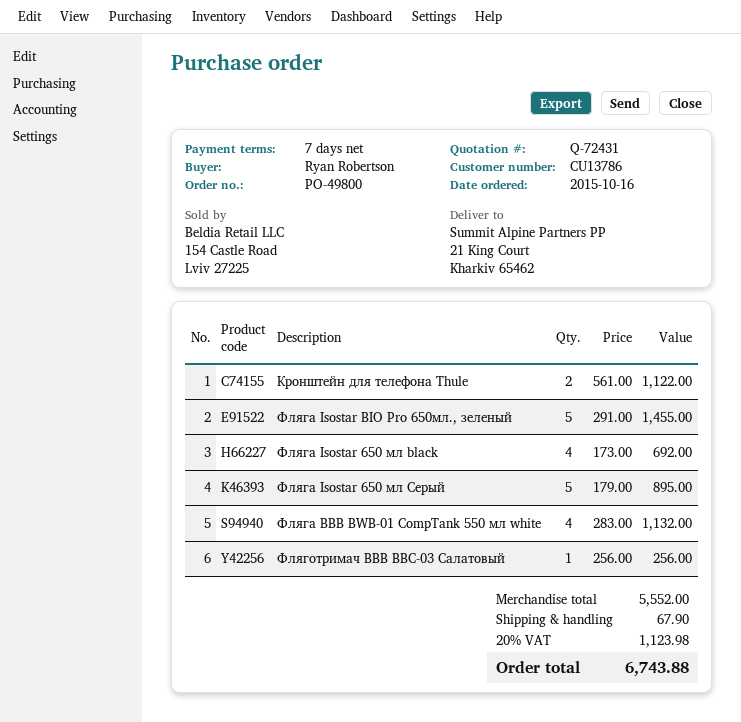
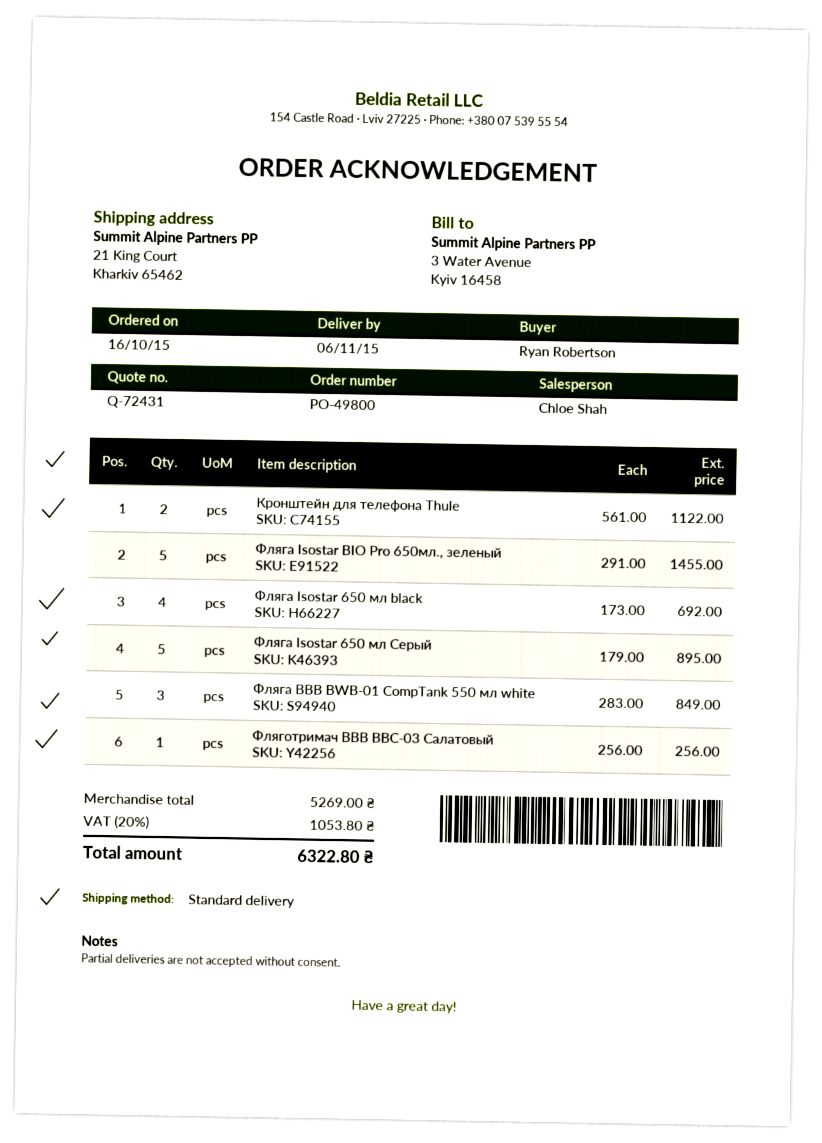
Фляга BBB BWB-01 CompTank 550 мл white: 4 x 283.00 = 1132.00 -> 3 x 283.00 = 849.00
subtotal: 5552.00 -> 5269.00
shipping: 67.90 -> none
tax: 20% = 1123.98 -> 20% = 1053.80
total: 6743.88 -> 6322.80

